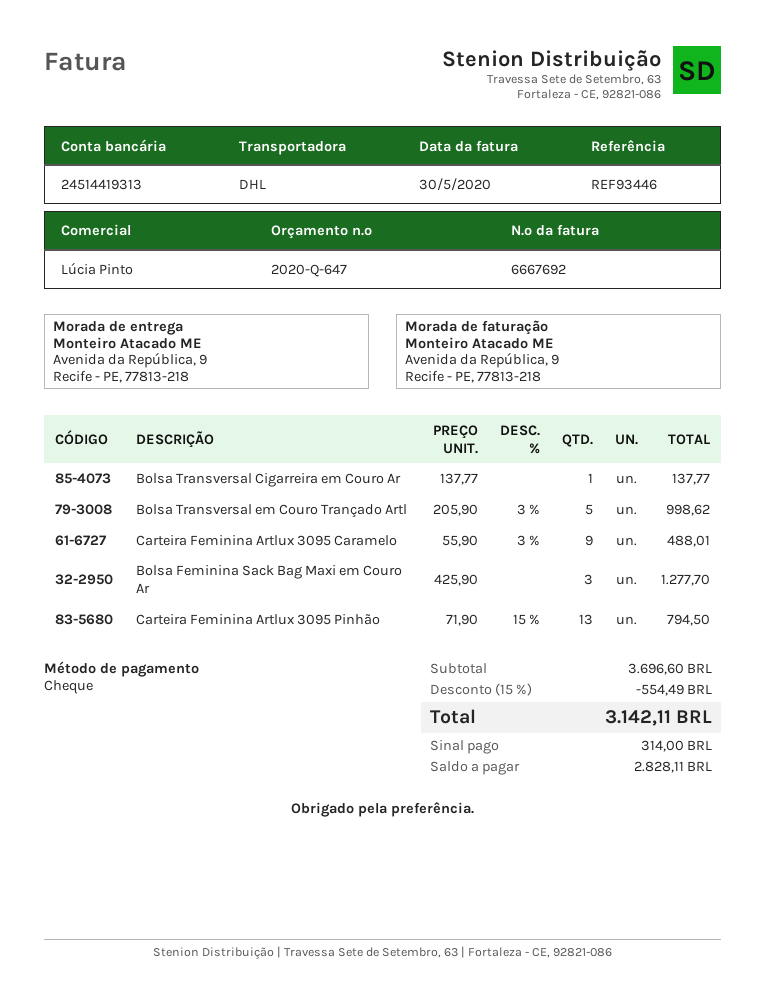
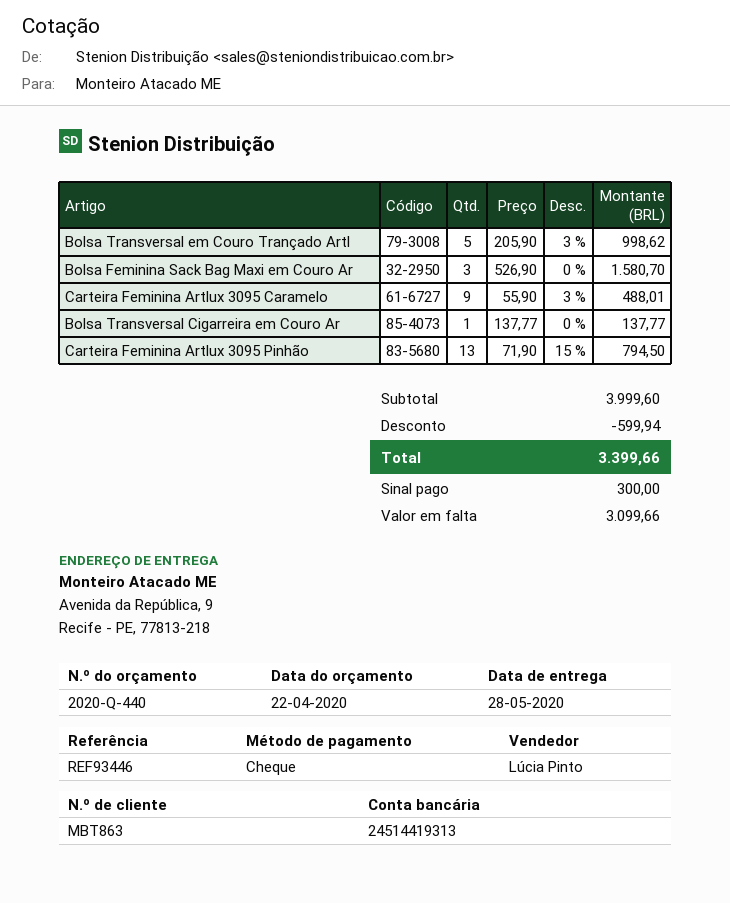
quote number: 2020-Q-647 -> 2020-Q-440
Bolsa Feminina Sack Bag Maxi em Couro Ar: 3 x 425.90 = 1277.70 -> 3 x 526.90 = 1580.70
subtotal: 3696.60 -> 3999.60
discount: 554.49 -> 599.94
total: 3142.11 -> 3399.66
deposit: 314.00 -> 300.00
balance: 2828.11 -> 3099.66

